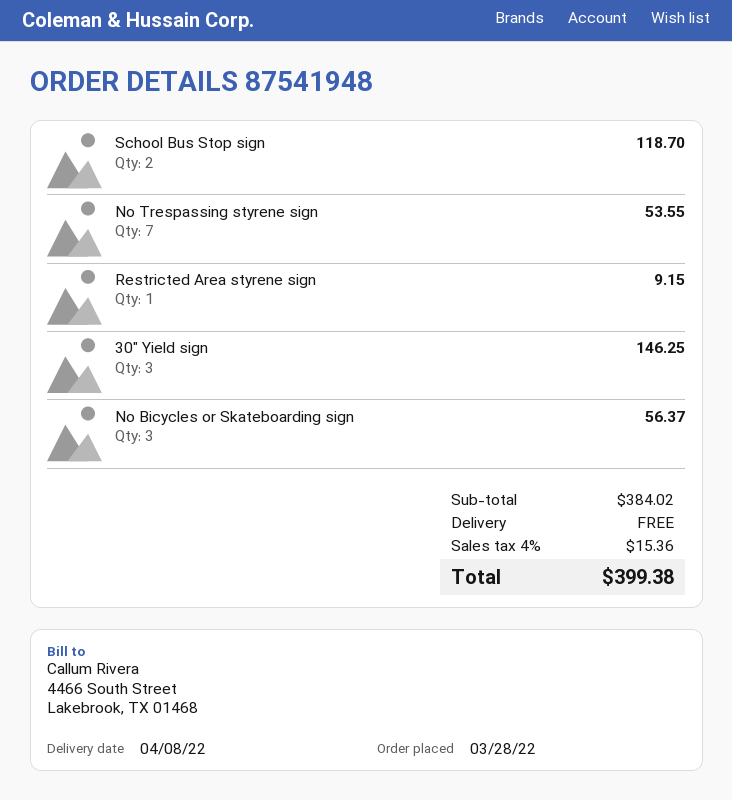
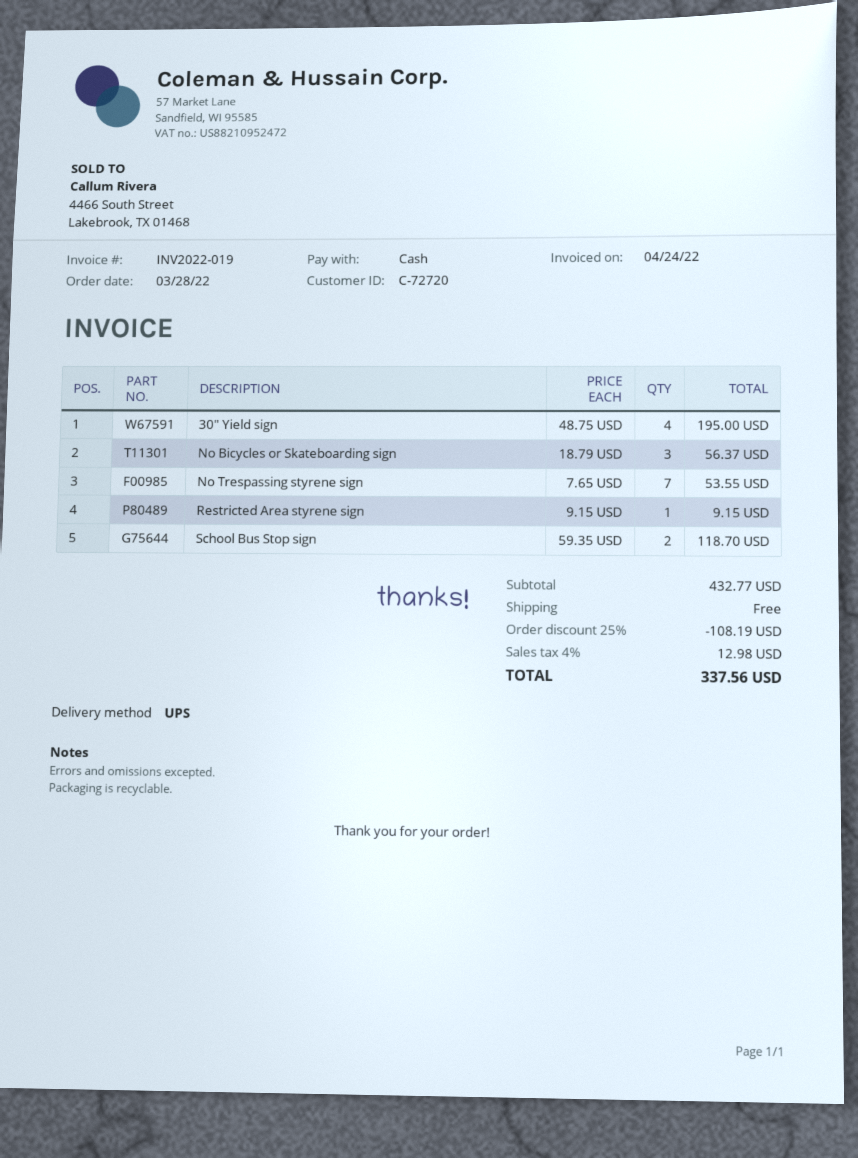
30" Yield sign: 3 for 146.25 -> 4 for 195.00
subtotal: 384.02 -> 432.77
discount: none -> 25% = 108.19
tax: 4% = 15.36 -> 4% = 12.98
total: 399.38 -> 337.56

